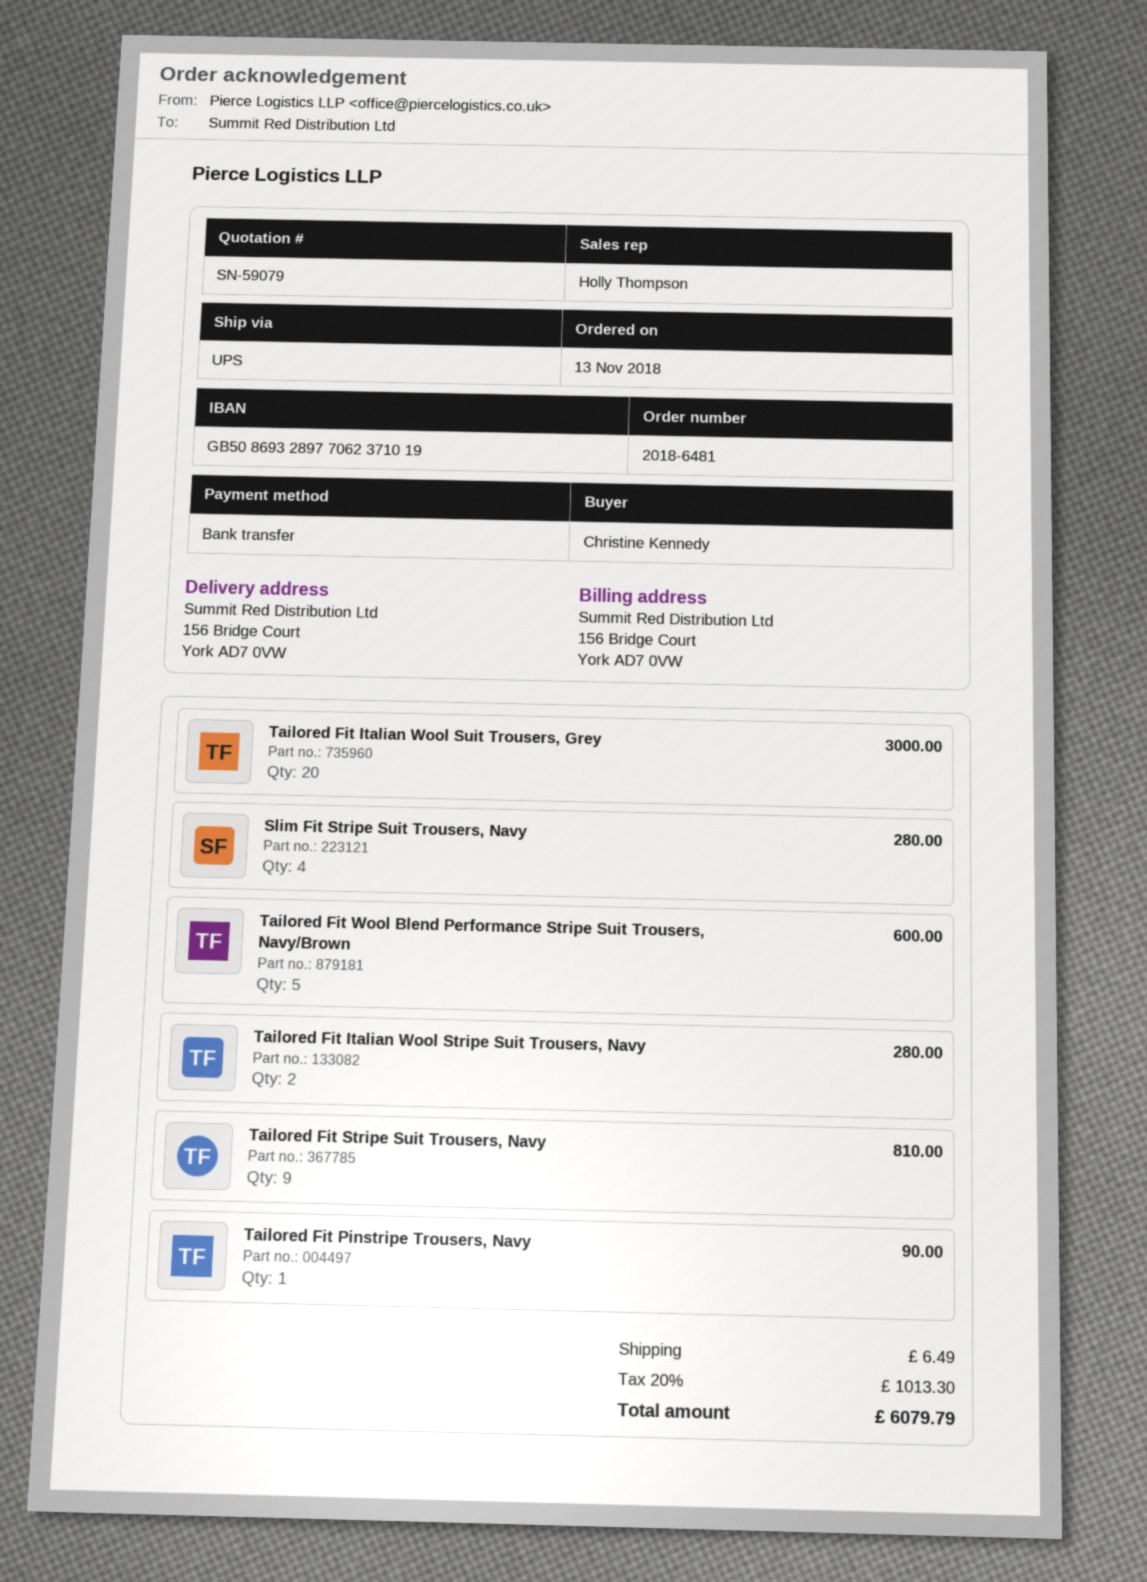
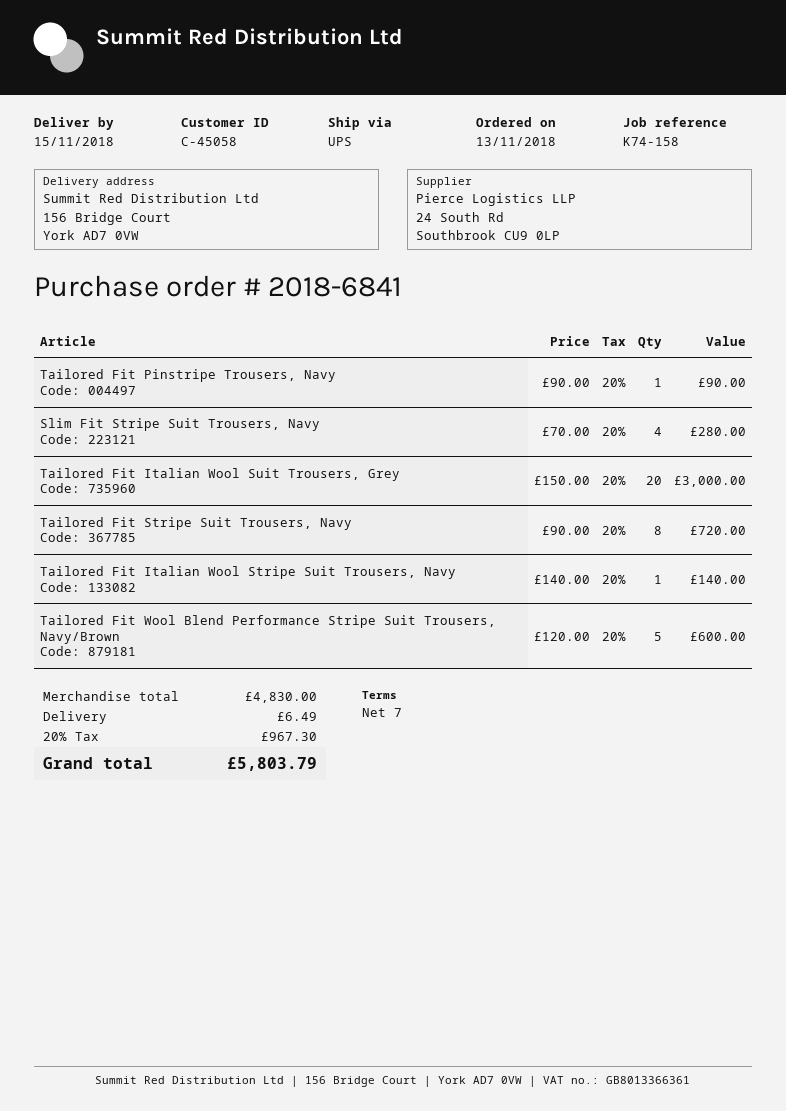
order number: 2018-6481 -> 2018-6841
Tailored Fit Italian Wool Stripe Suit Trousers, Navy: 2 for 280.00 -> 1 for 140.00
Tailored Fit Stripe Suit Trousers, Navy: 9 for 810.00 -> 8 for 720.00
tax: 20% = 1013.30 -> 20% = 967.30
total: 6079.79 -> 5803.79

